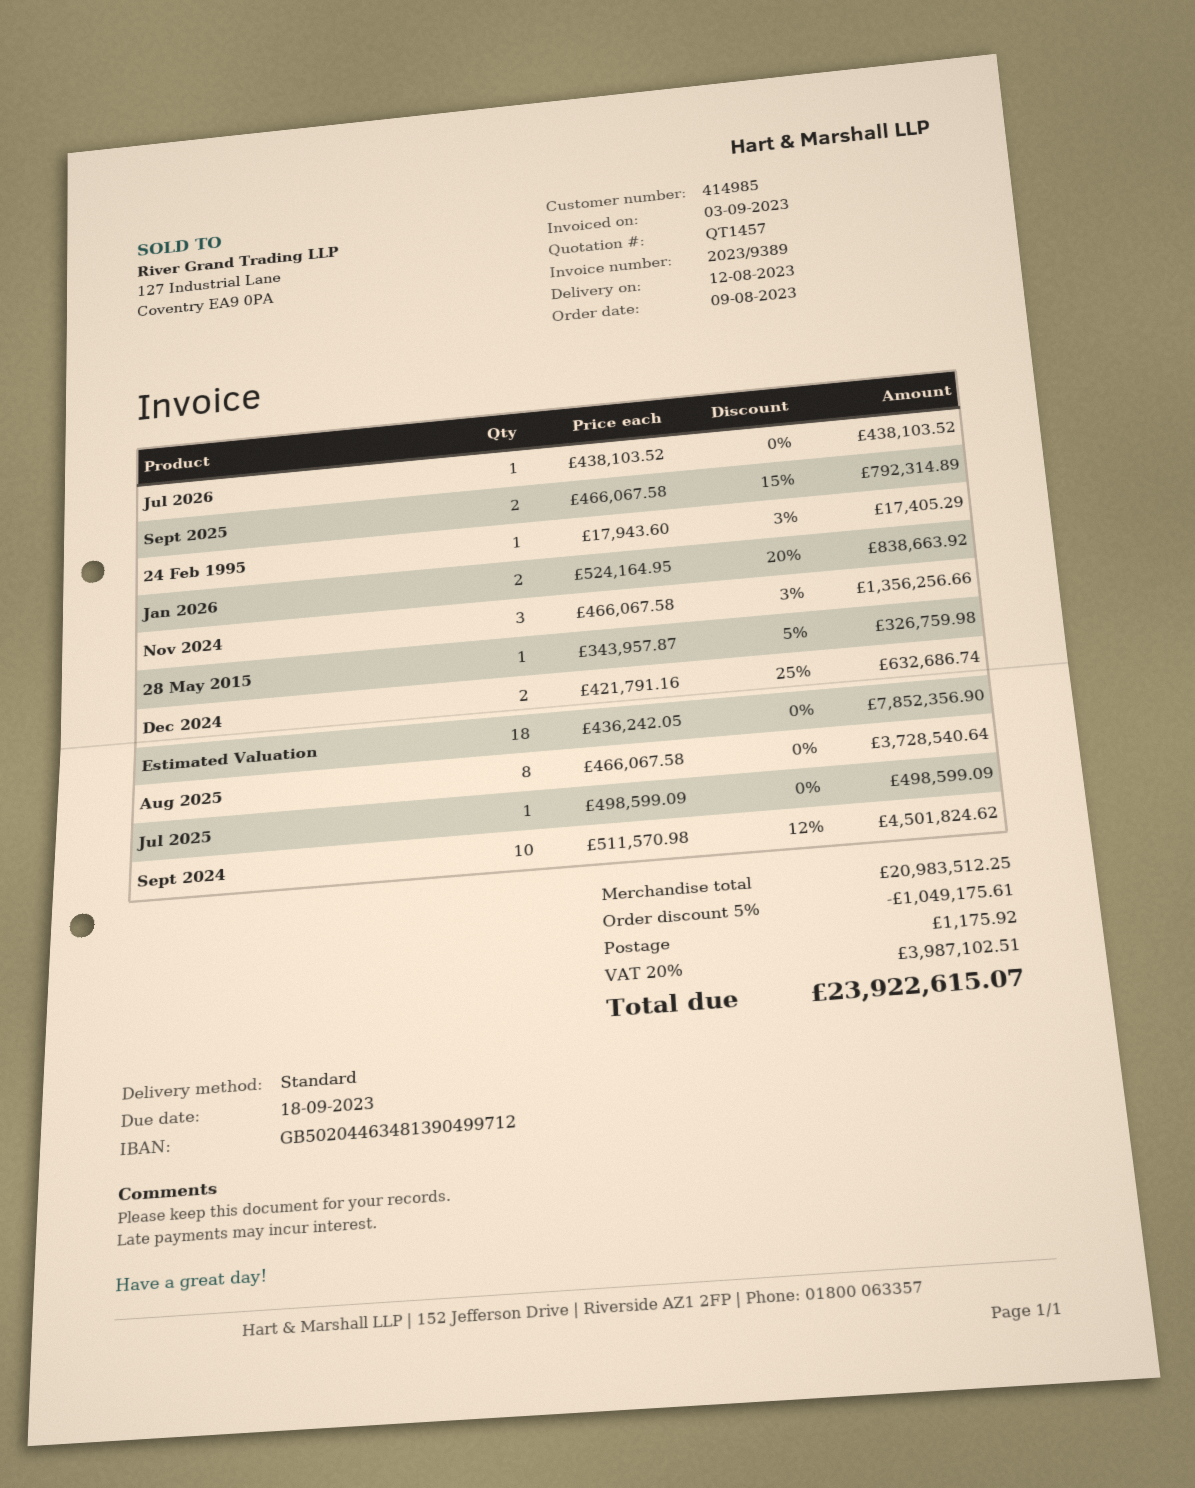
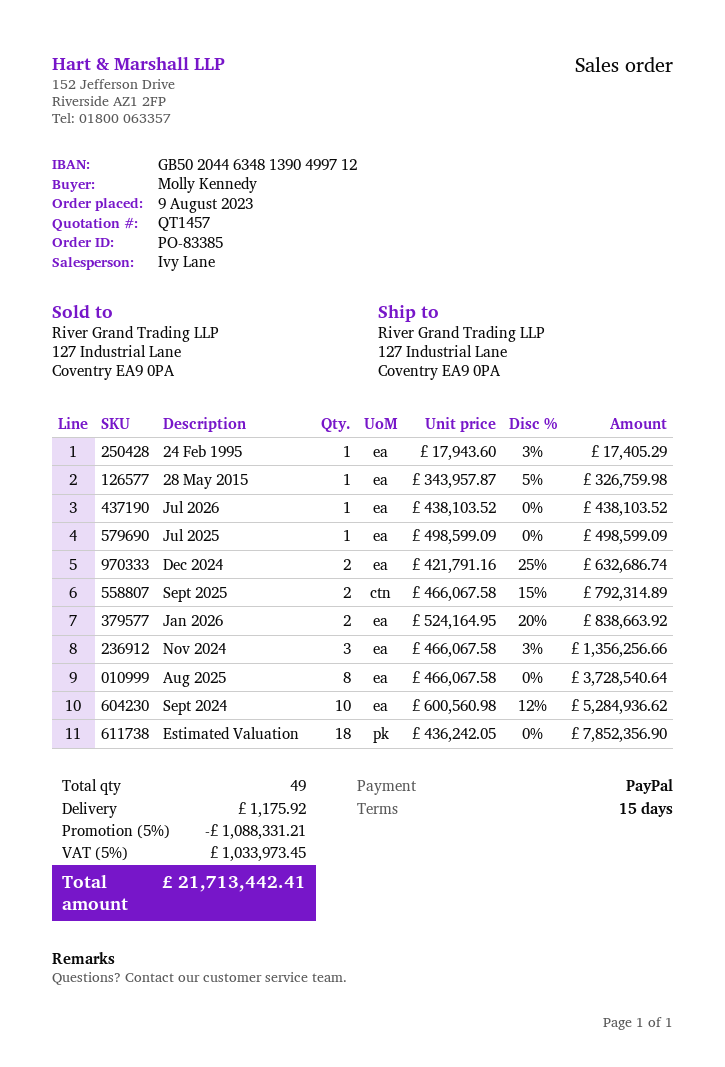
Sept 2024: 10 x 511570.98 - 12% = 4501824.62 -> 10 x 600560.98 - 12% = 5284936.62
discount: 5% = 1049175.61 -> 5% = 1088331.21
tax: 20% = 3987102.51 -> 5% = 1033973.45
total: 23922615.07 -> 21713442.41

